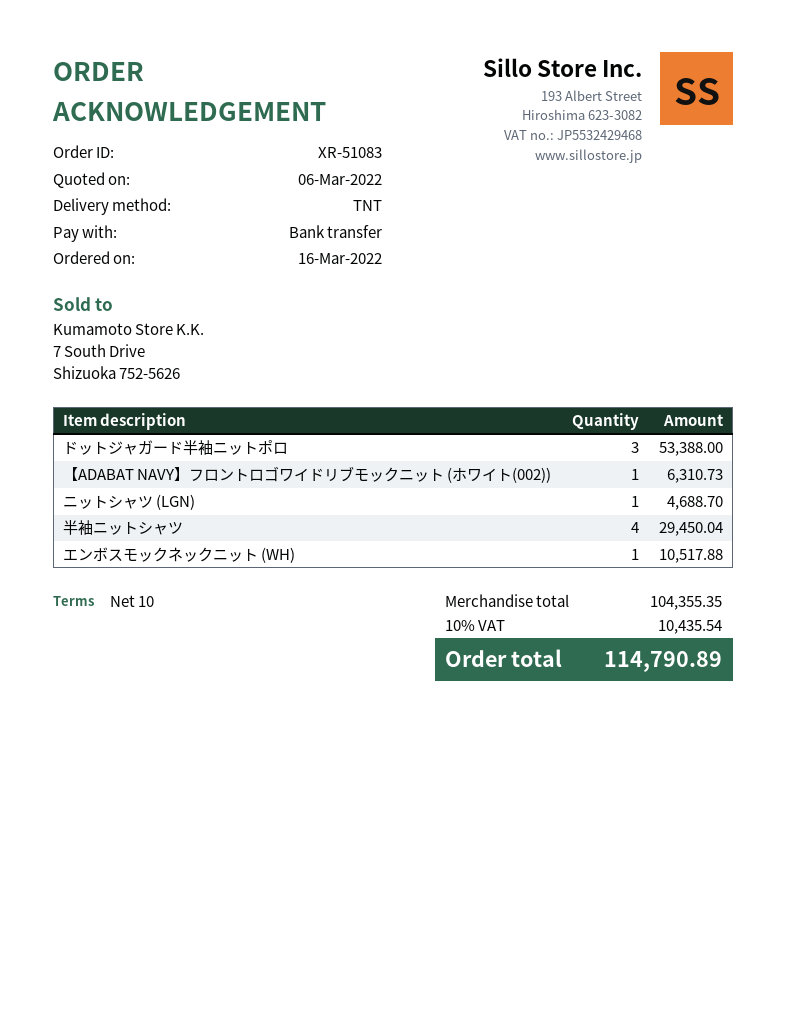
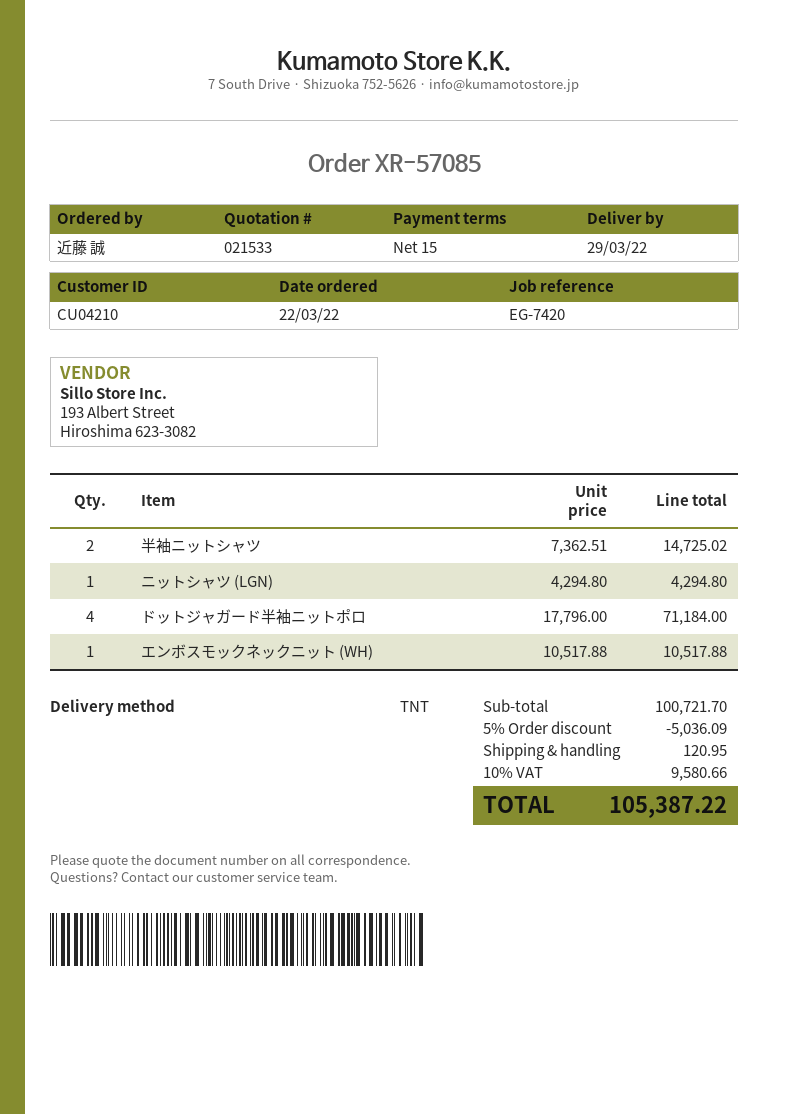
order number: XR-51083 -> XR-57085
order date: 2022-03-16 -> 2022-03-22
payment terms: 10 days -> 15 days
ドットジャガード半袖ニットポロ: 3 for 53388.00 -> 4 for 71184.00
【ADABAT NAVY】フロントロゴワイドリブモックニット (ホワイト(002)): 1 for 6310.73 -> none
ニットシャツ (LGN): 1 for 4688.70 -> 1 for 4294.80
半袖ニットシャツ: 4 for 29450.04 -> 2 for 14725.02
subtotal: 104355.35 -> 100721.70
discount: none -> 5% = 5036.09
shipping: none -> 120.95
tax: 10% = 10435.54 -> 10% = 9580.66
total: 114790.89 -> 105387.22

